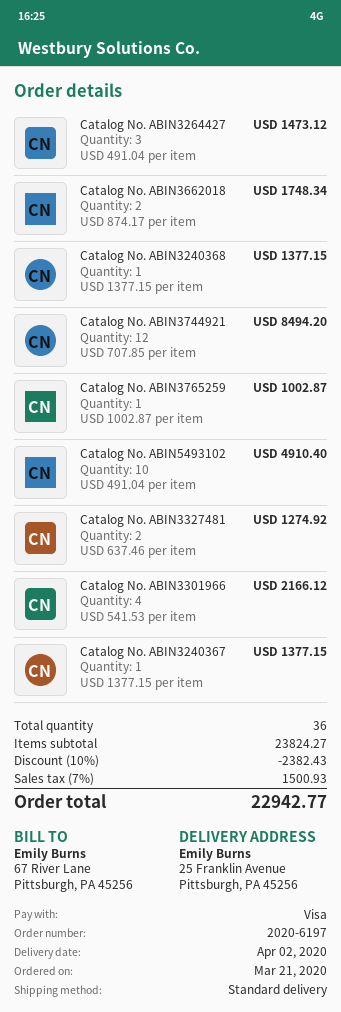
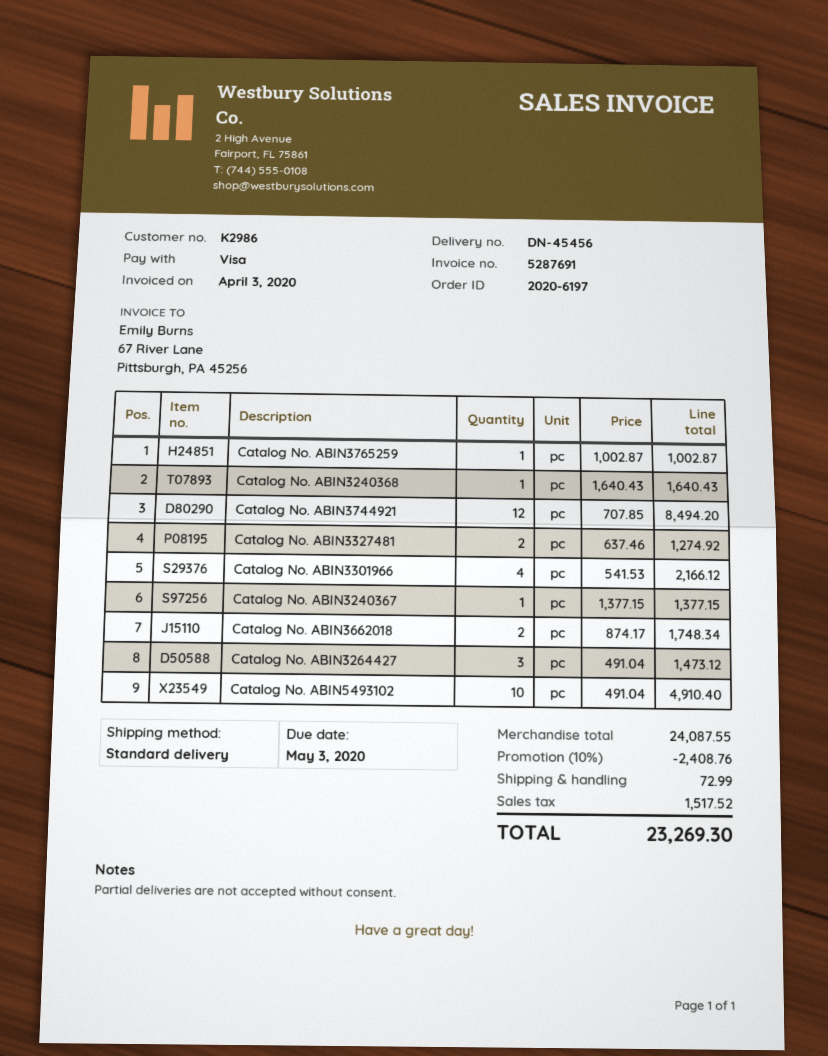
Catalog No. ABIN3240368: 1 x 1377.15 = 1377.15 -> 1 x 1640.43 = 1640.43
subtotal: 23824.27 -> 24087.55
discount: 10% = 2382.43 -> 10% = 2408.76
shipping: none -> 72.99
tax: 1500.93 -> 1517.52
total: 22942.77 -> 23269.30

